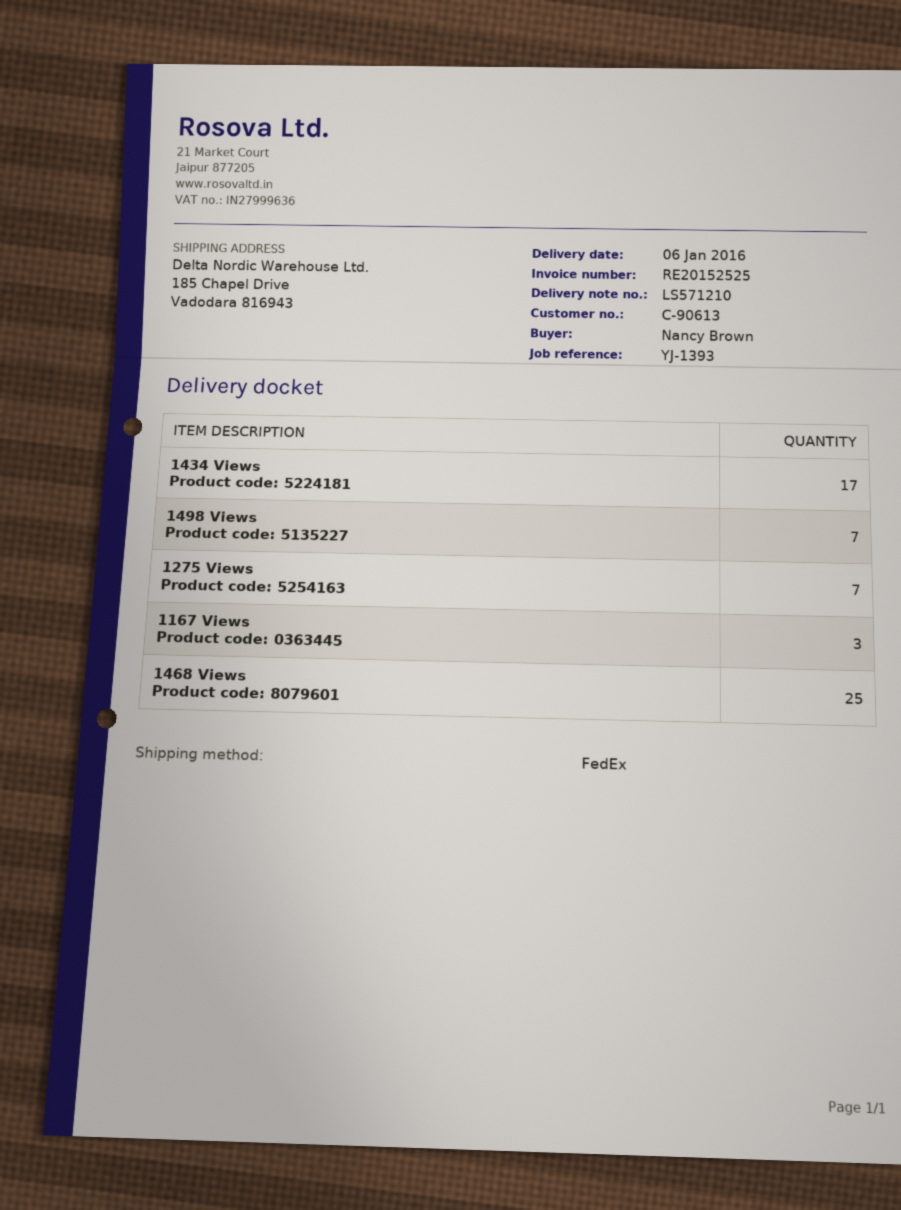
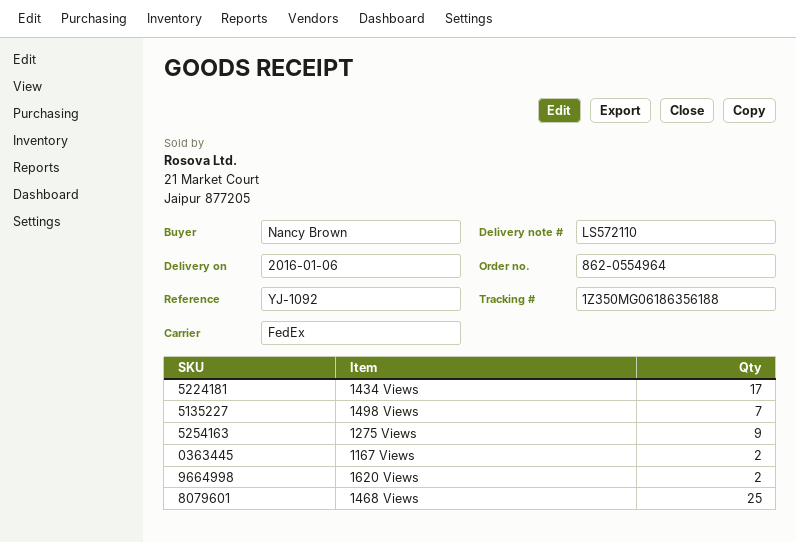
delivery note number: LS571210 -> LS572110
reference: YJ-1393 -> YJ-1092
1275 Views: 7 -> 9
1167 Views: 3 -> 2
1620 Views: none -> 2

